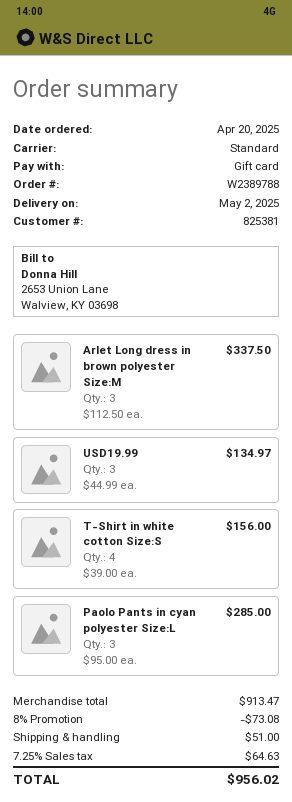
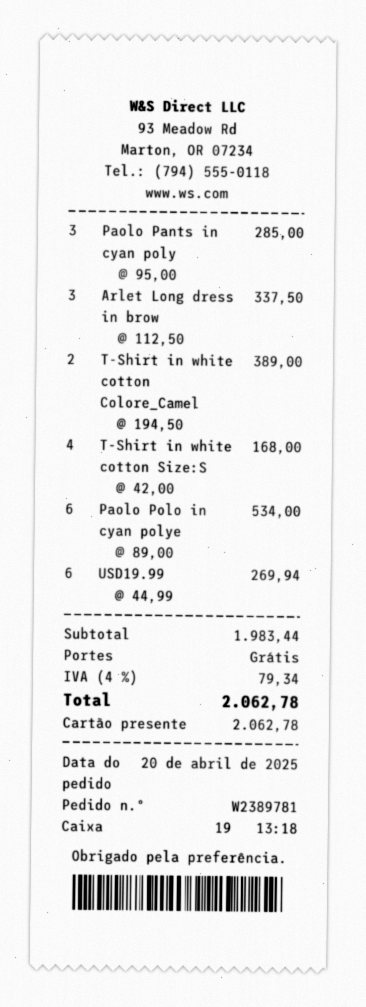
order number: W2389788 -> W2389781
USD19.99: 3 x 44.99 = 134.97 -> 6 x 44.99 = 269.94
T-Shirt in white cotton Size:S: 4 x 39.00 = 156.00 -> 4 x 42.00 = 168.00
T-Shirt in white cotton Colore_Camel: none -> 2 x 194.50 = 389.00
Paolo Polo in cyan polye: none -> 6 x 89.00 = 534.00
subtotal: 913.47 -> 1983.44
discount: 8% = 73.08 -> none
shipping: 51.00 -> 0.00
tax: 7.25% = 64.63 -> 4% = 79.34
total: 956.02 -> 2062.78

